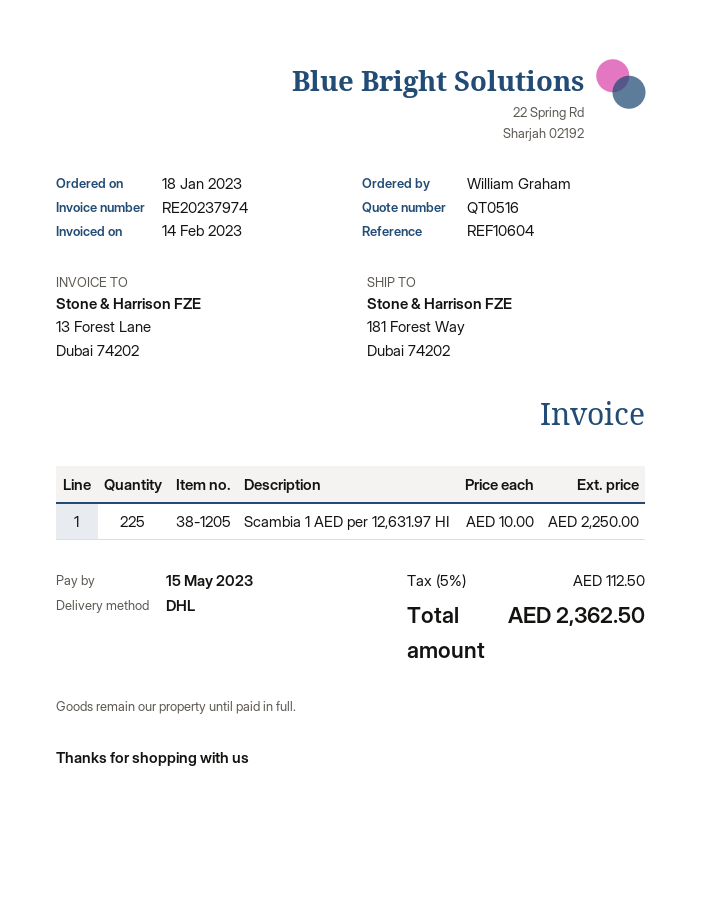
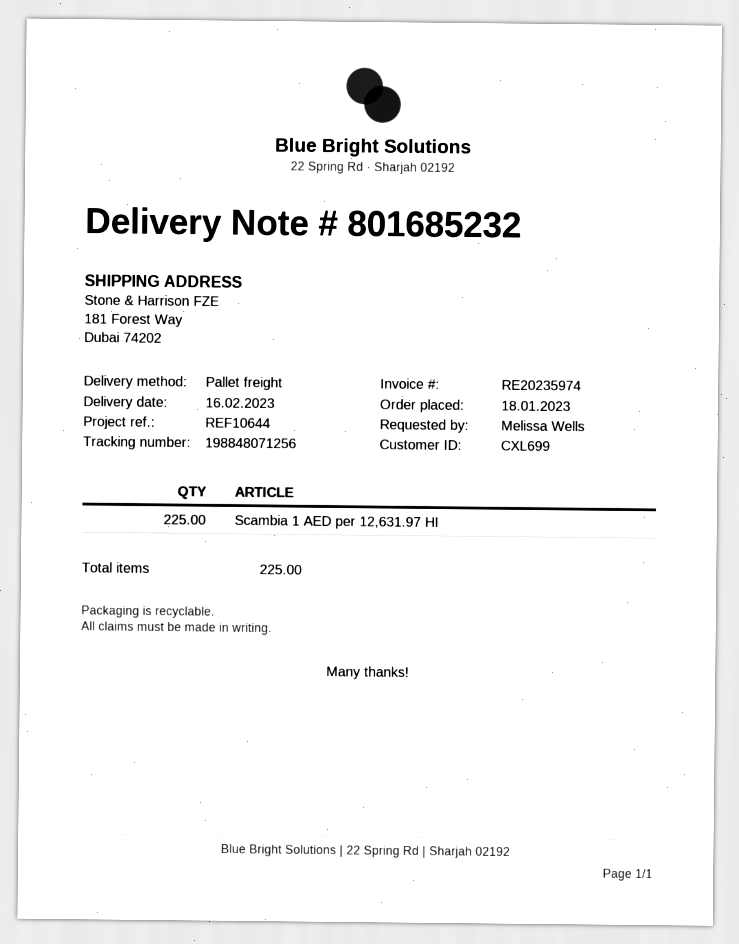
invoice number: RE20237974 -> RE20235974
reference: REF10604 -> REF10644
ordered by: William Graham -> Melissa Wells
shipping method: DHL -> pallet freight

